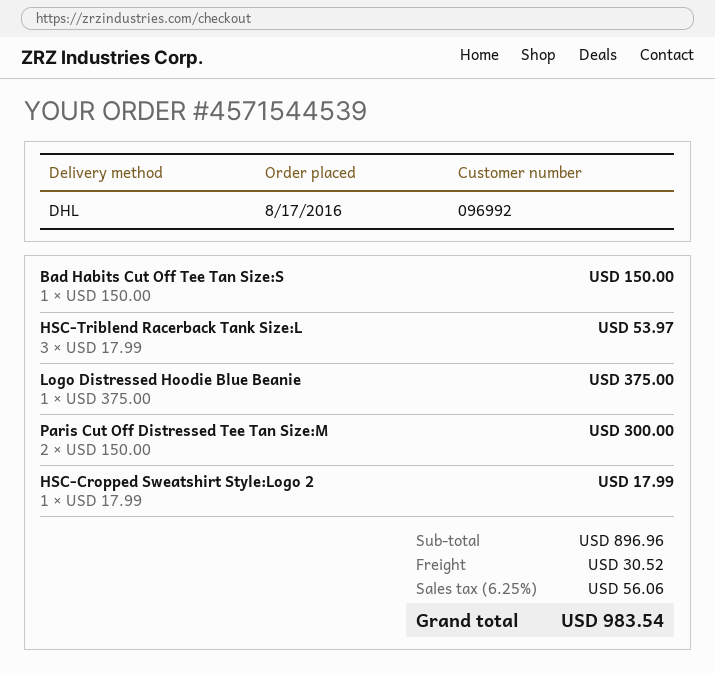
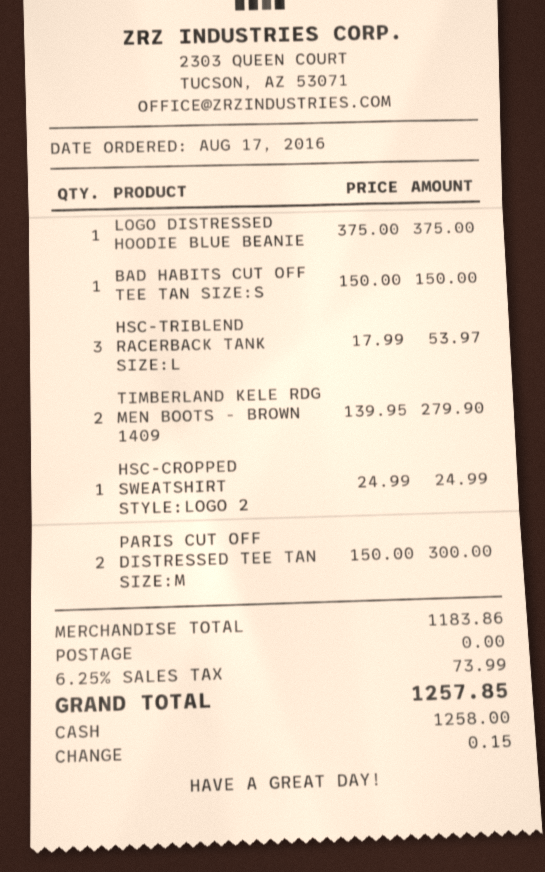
HSC-Cropped Sweatshirt Style:Logo 2: 1 x 17.99 = 17.99 -> 1 x 24.99 = 24.99
TIMBERLAND KELE RDG MEN BOOTS - BROWN 1409: none -> 2 x 139.95 = 279.90
subtotal: 896.96 -> 1183.86
shipping: 30.52 -> 0.00
tax: 6.25% = 56.06 -> 6.25% = 73.99
total: 983.54 -> 1257.85

